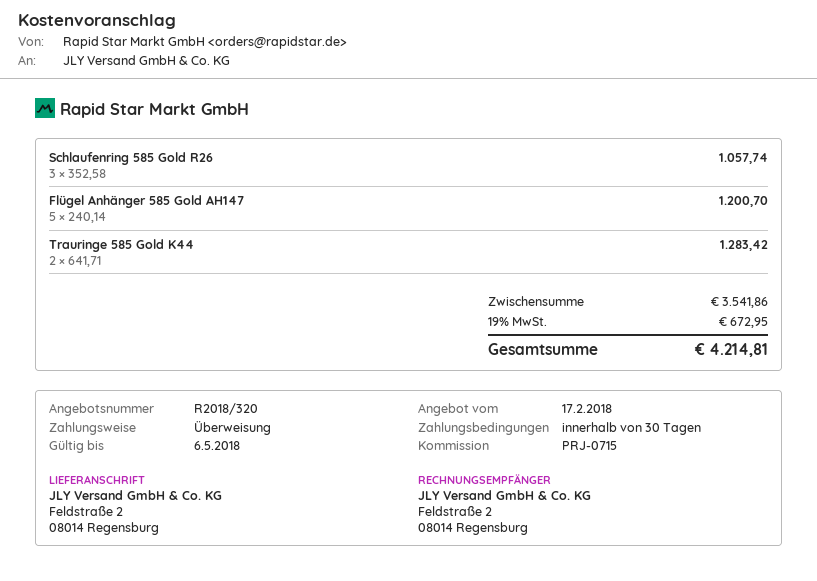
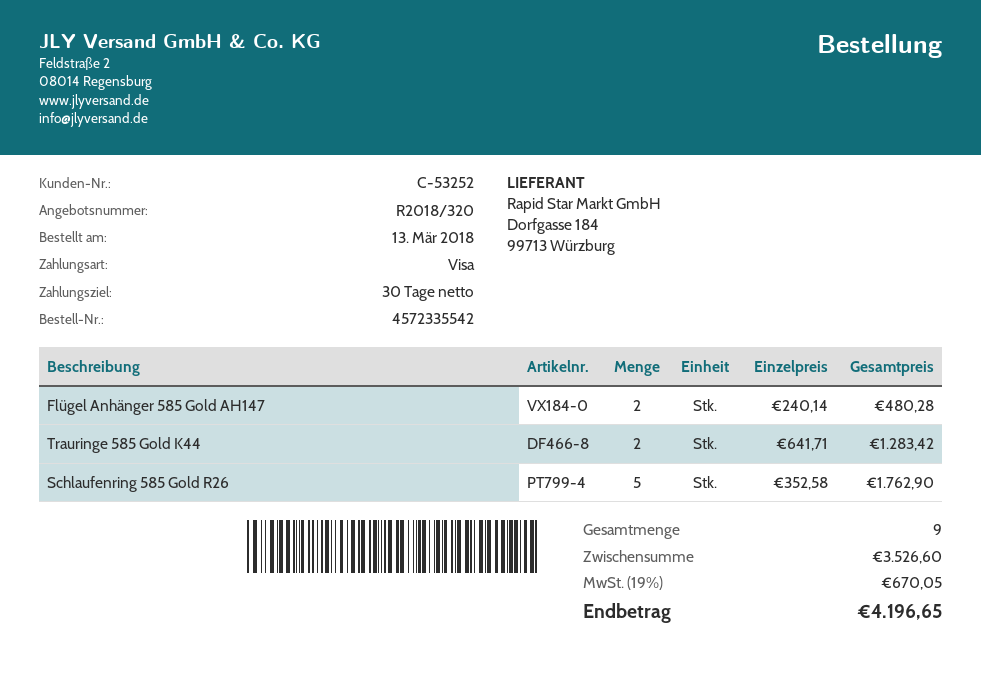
payment method: bank transfer -> Visa
Schlaufenring 585 Gold R26: 3 x 352.58 = 1057.74 -> 5 x 352.58 = 1762.90
Flügel Anhänger 585 Gold AH147: 5 x 240.14 = 1200.70 -> 2 x 240.14 = 480.28
subtotal: 3541.86 -> 3526.60
tax: 19% = 672.95 -> 19% = 670.05
total: 4214.81 -> 4196.65

